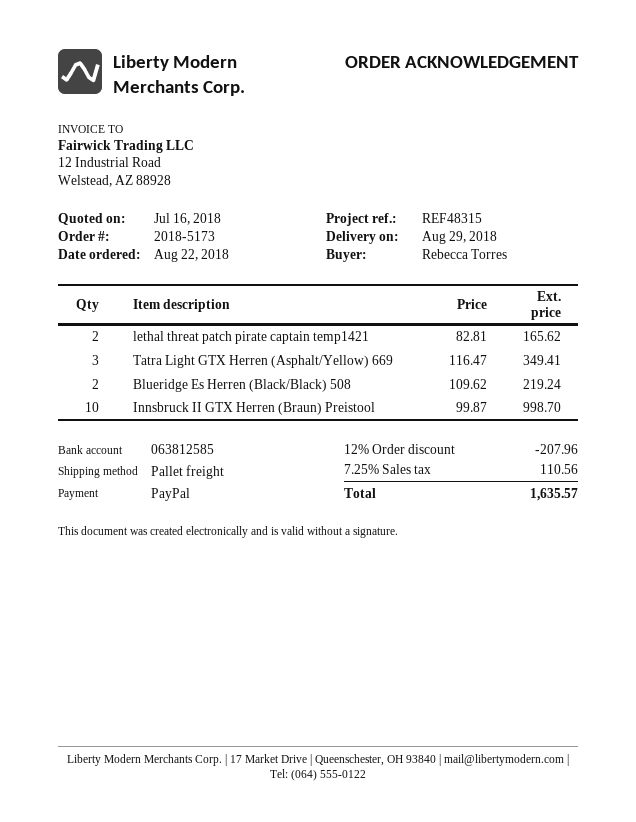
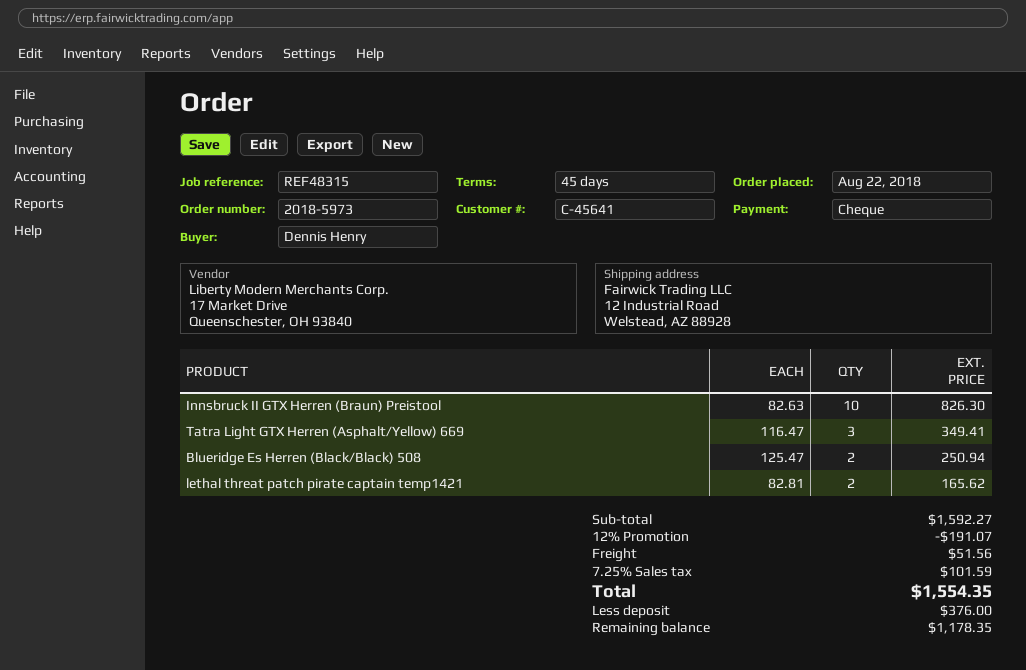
order number: 2018-5173 -> 2018-5973
ordered by: Rebecca Torres -> Dennis Henry
payment method: PayPal -> cheque
Blueridge Es Herren (Black/Black) 508: 2 x 109.62 = 219.24 -> 2 x 125.47 = 250.94
Innsbruck II GTX Herren (Braun) Preistool: 10 x 99.87 = 998.70 -> 10 x 82.63 = 826.30
discount: 12% = 207.96 -> 12% = 191.07
shipping: none -> 51.56
tax: 7.25% = 110.56 -> 7.25% = 101.59
total: 1635.57 -> 1554.35

